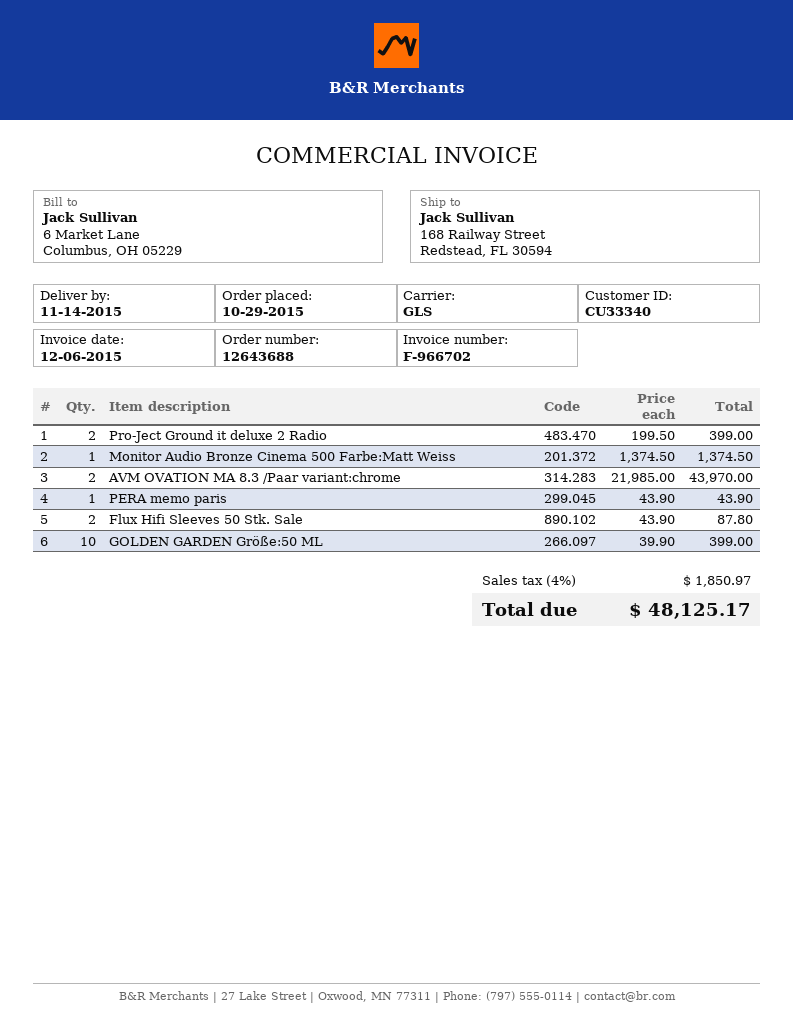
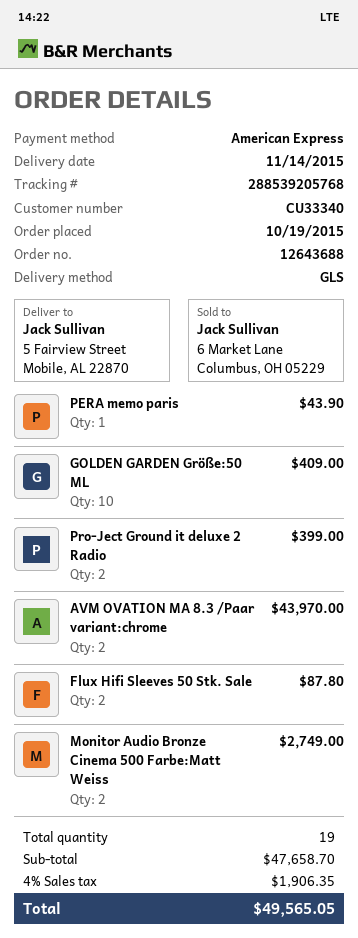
order date: 2015-10-29 -> 2015-10-19
ship to: 168 Railway Street, Redstead, FL 30594 -> 5 Fairview Street, Mobile, AL 22870
Monitor Audio Bronze Cinema 500 Farbe:Matt Weiss: 1 for 1374.50 -> 2 for 2749.00
GOLDEN GARDEN Größe:50 ML: 10 for 399.00 -> 10 for 409.00
tax: 4% = 1850.97 -> 4% = 1906.35
total: 48125.17 -> 49565.05

